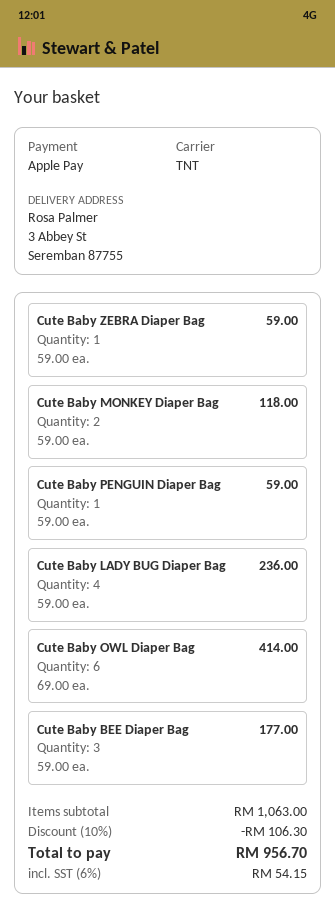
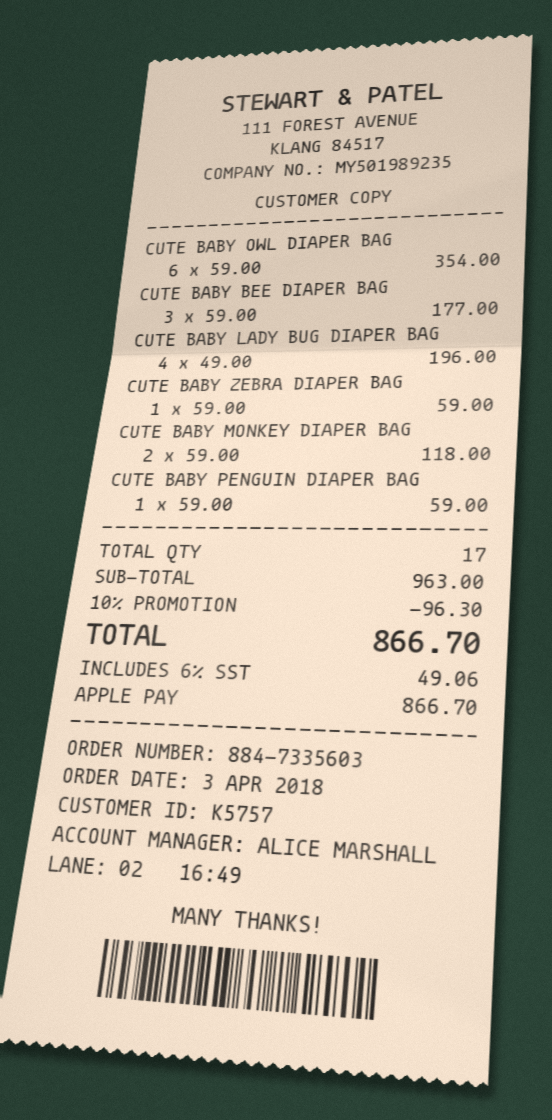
Cute Baby LADY BUG Diaper Bag: 4 x 59.00 = 236.00 -> 4 x 49.00 = 196.00
Cute Baby OWL Diaper Bag: 6 x 69.00 = 414.00 -> 6 x 59.00 = 354.00
subtotal: 1063.00 -> 963.00
discount: 10% = 106.30 -> 10% = 96.30
tax: 6% = 54.15 -> 6% = 49.06
total: 956.70 -> 866.70

